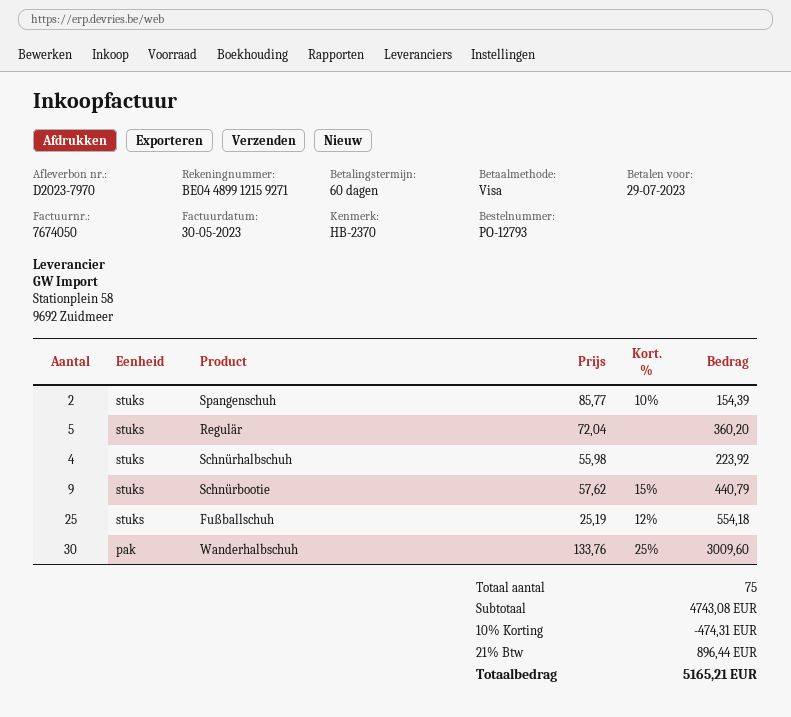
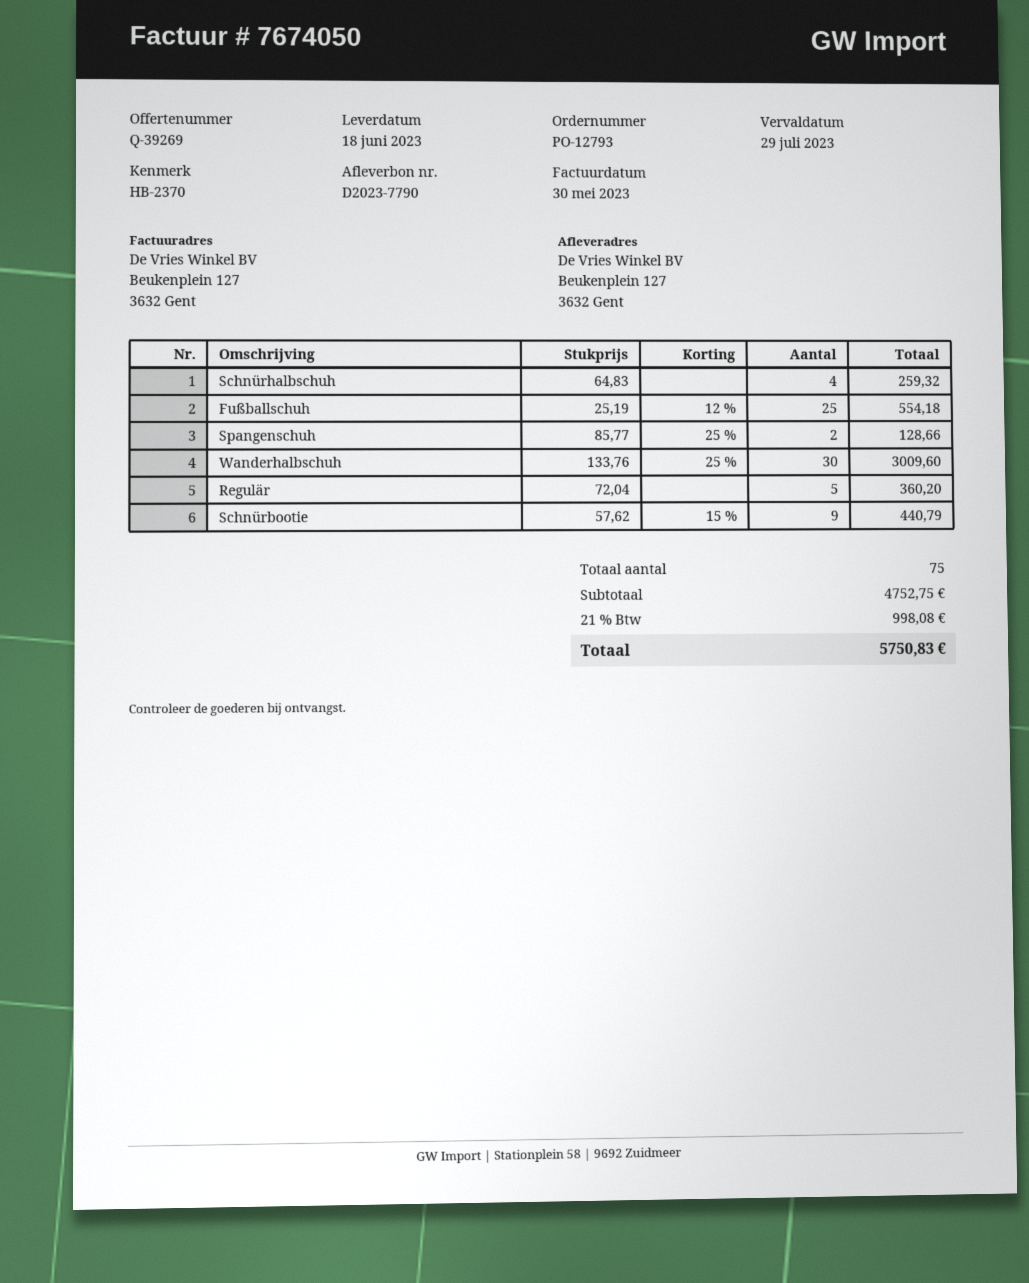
delivery note number: D2023-7970 -> D2023-7790
Spangenschuh: 2 x 85.77 - 10% = 154.39 -> 2 x 85.77 - 25% = 128.66
Schnürhalbschuh: 4 x 55.98 = 223.92 -> 4 x 64.83 = 259.32
subtotal: 4743.08 -> 4752.75
discount: 10% = 474.31 -> none
tax: 21% = 896.44 -> 21% = 998.08
total: 5165.21 -> 5750.83

